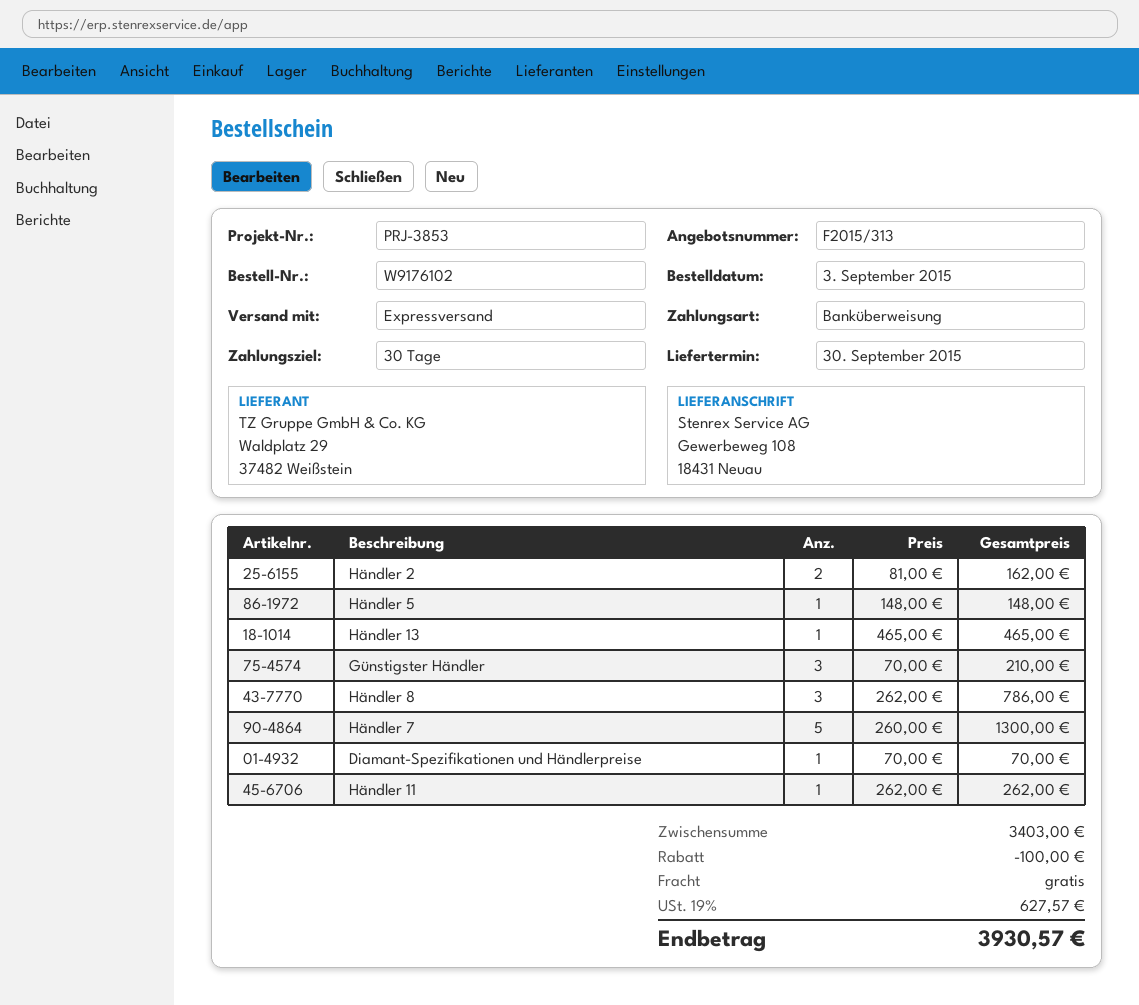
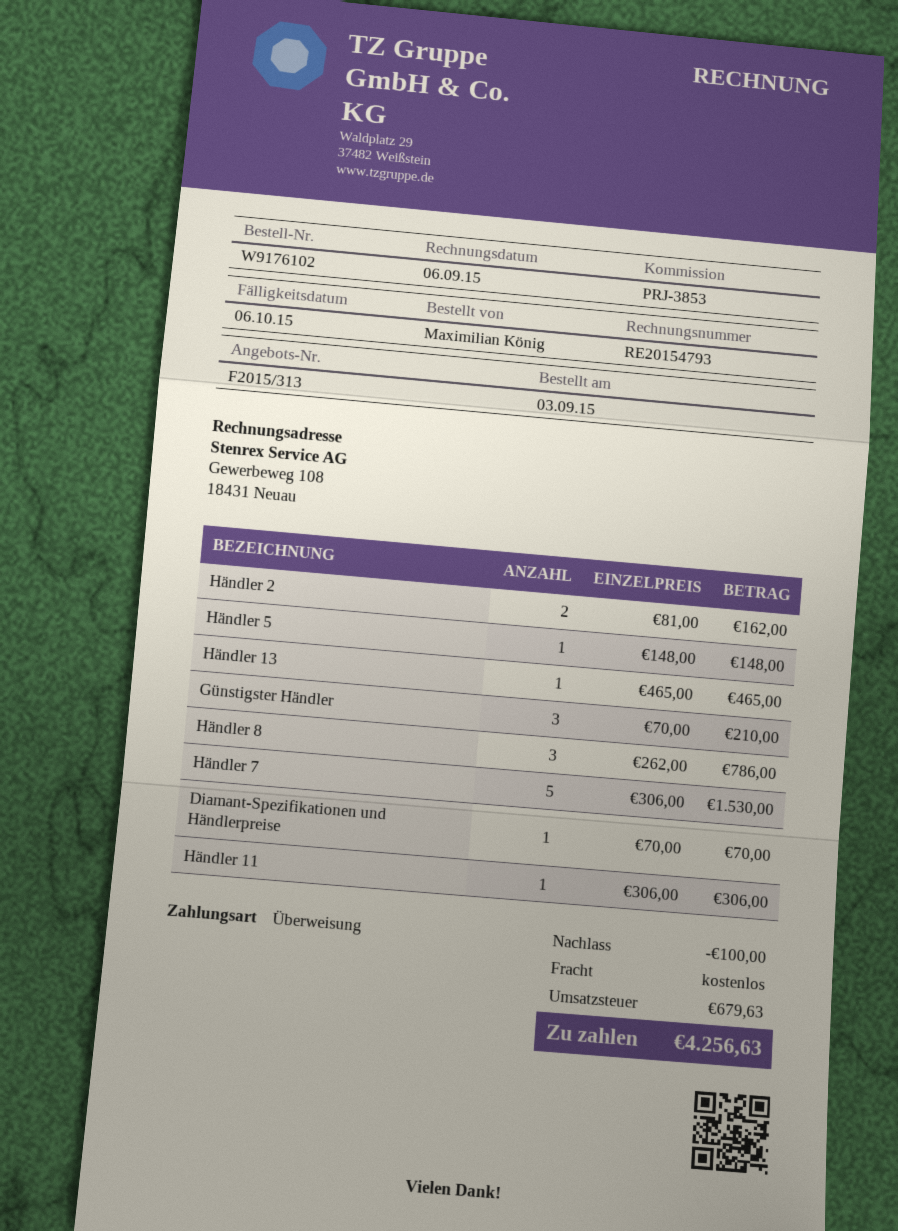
Händler 7: 5 x 260.00 = 1300.00 -> 5 x 306.00 = 1530.00
Händler 11: 1 x 262.00 = 262.00 -> 1 x 306.00 = 306.00
tax: 627.57 -> 679.63
total: 3930.57 -> 4256.63

